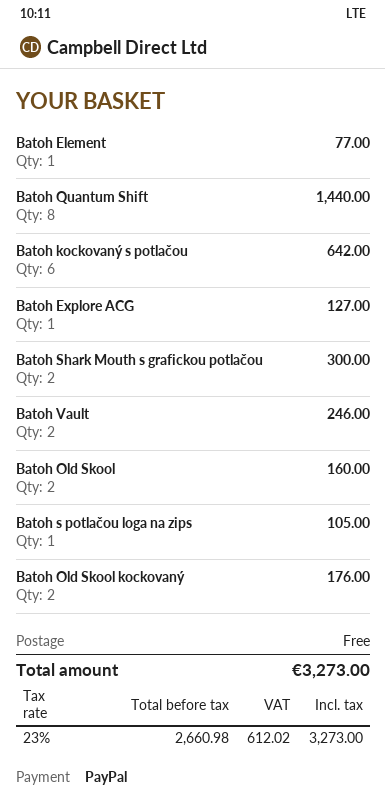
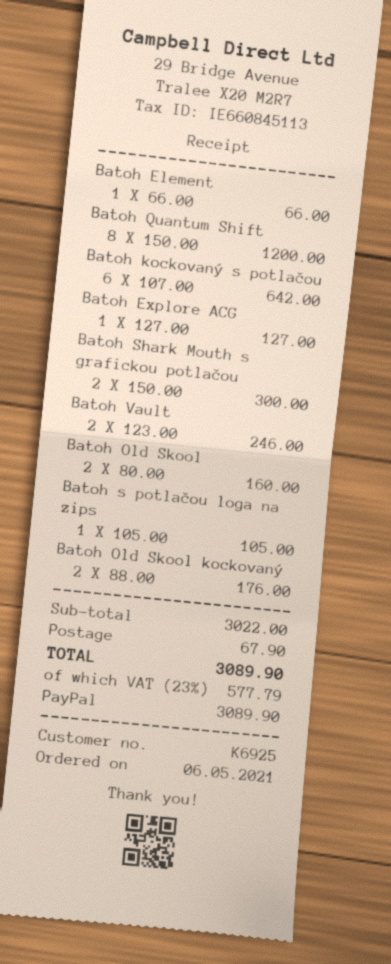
Batoh Element: 1 for 77.00 -> 1 for 66.00
Batoh Quantum Shift: 8 for 1440.00 -> 8 for 1200.00
shipping: 0.00 -> 67.90
tax: 23% = 612.02 -> 23% = 577.79
total: 3273.00 -> 3089.90

